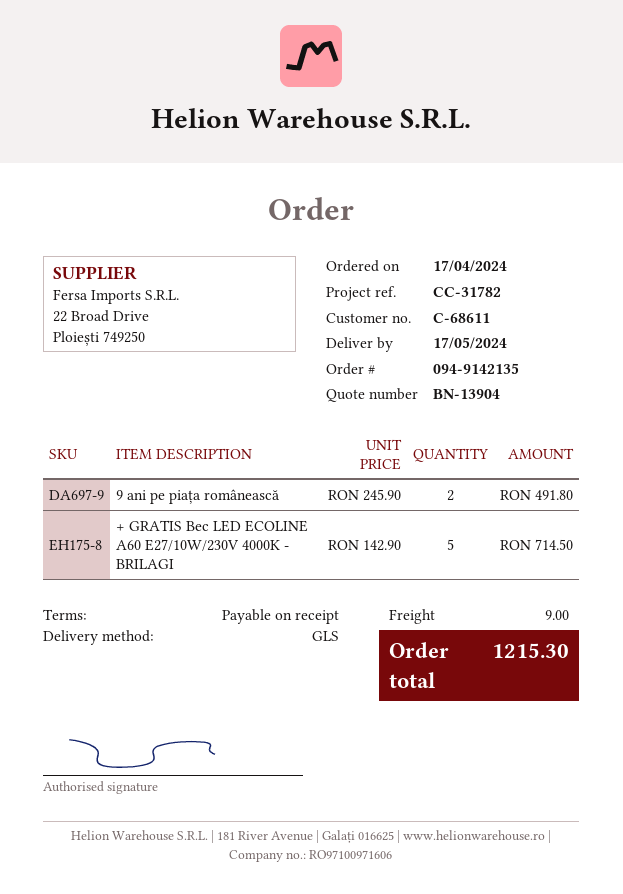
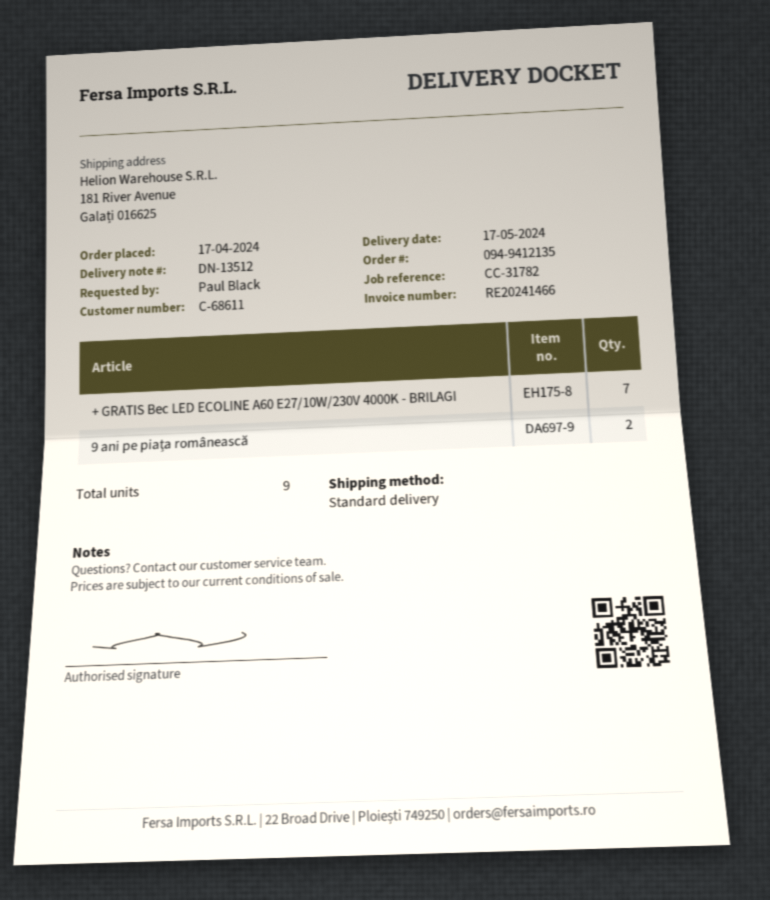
order number: 094-9142135 -> 094-9412135
shipping method: GLS -> standard
+ GRATIS Bec LED ECOLINE A60 E27/10W/230V 4000K - BRILAGI: 5 -> 7

